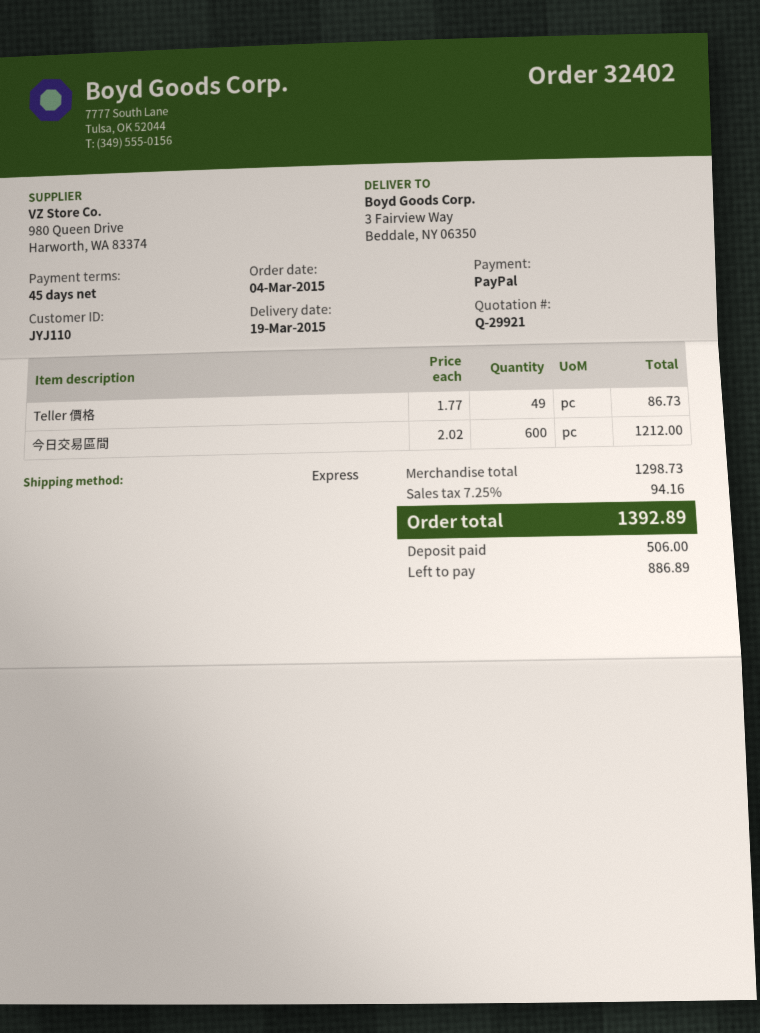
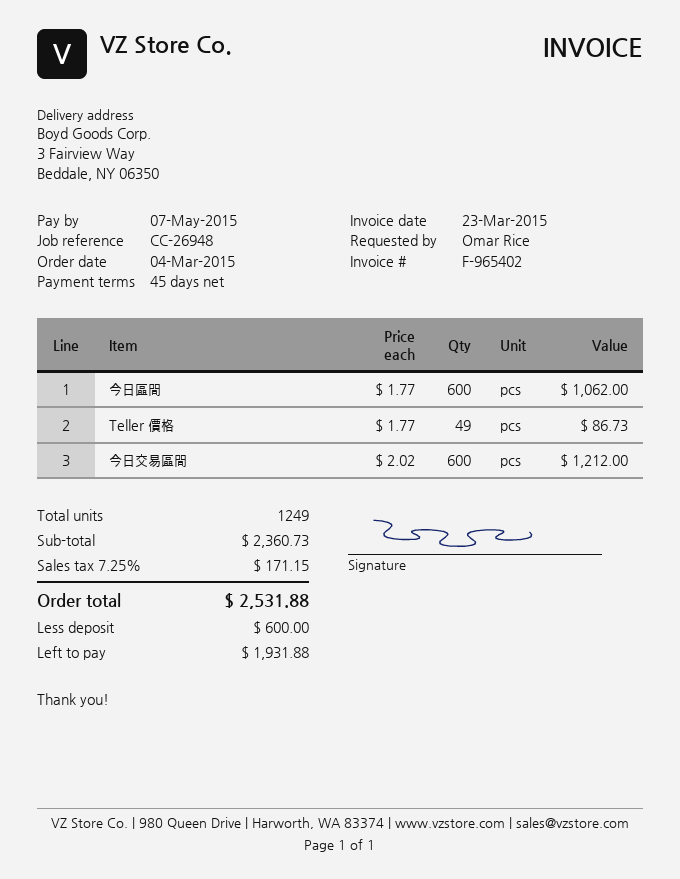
今日區間: none -> 600 x 1.77 = 1062.00
subtotal: 1298.73 -> 2360.73
tax: 7.25% = 94.16 -> 7.25% = 171.15
total: 1392.89 -> 2531.88
deposit: 506.00 -> 600.00
balance: 886.89 -> 1931.88

